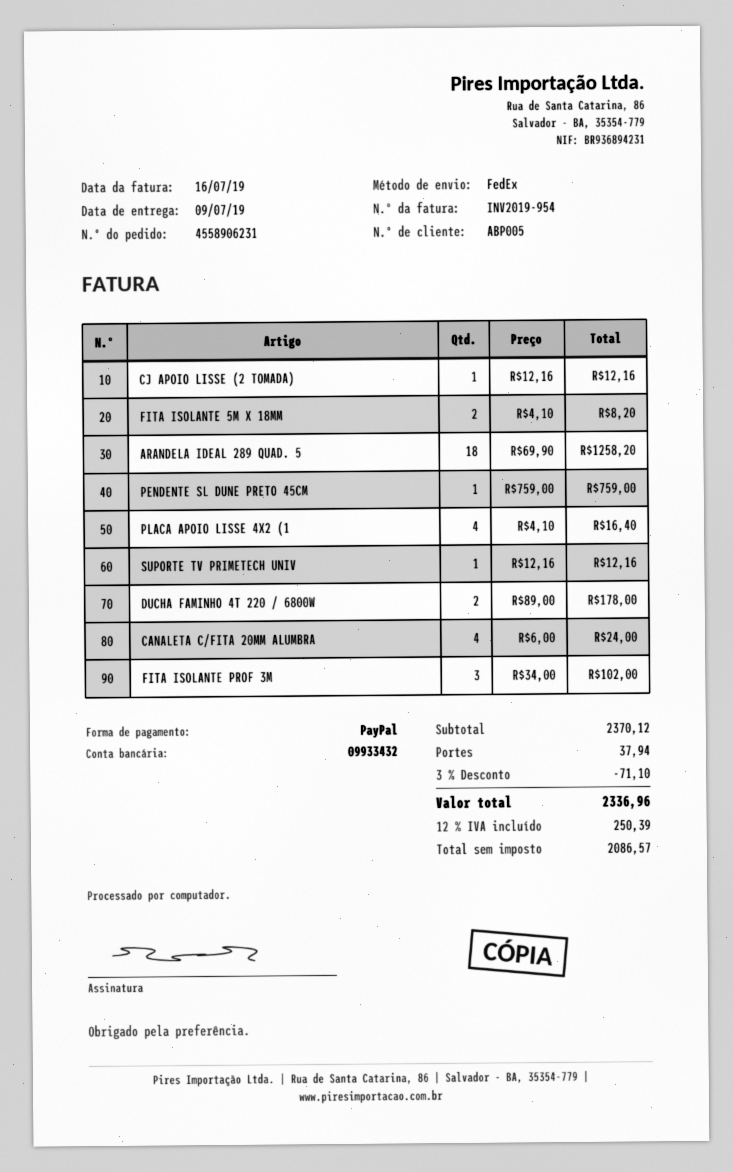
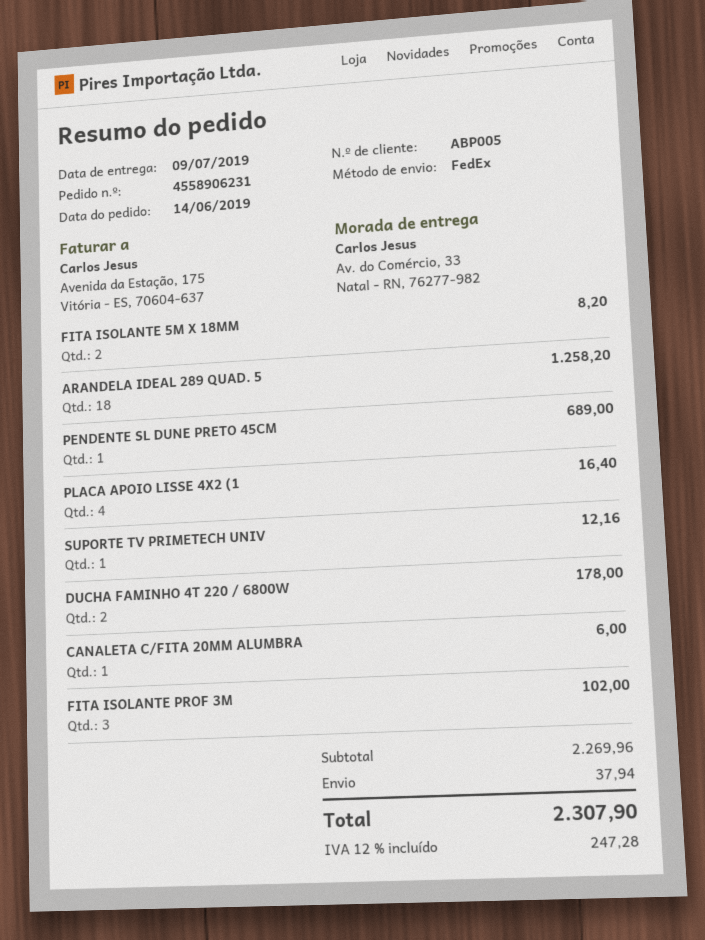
CJ APOIO LISSE (2 TOMADA): 1 for 12.16 -> none
PENDENTE SL DUNE PRETO 45CM: 1 for 759.00 -> 1 for 689.00
CANALETA C/FITA 20MM ALUMBRA: 4 for 24.00 -> 1 for 6.00
subtotal: 2370.12 -> 2269.96
discount: 3% = 71.10 -> none
tax: 12% = 250.39 -> 12% = 247.28
total: 2336.96 -> 2307.90

